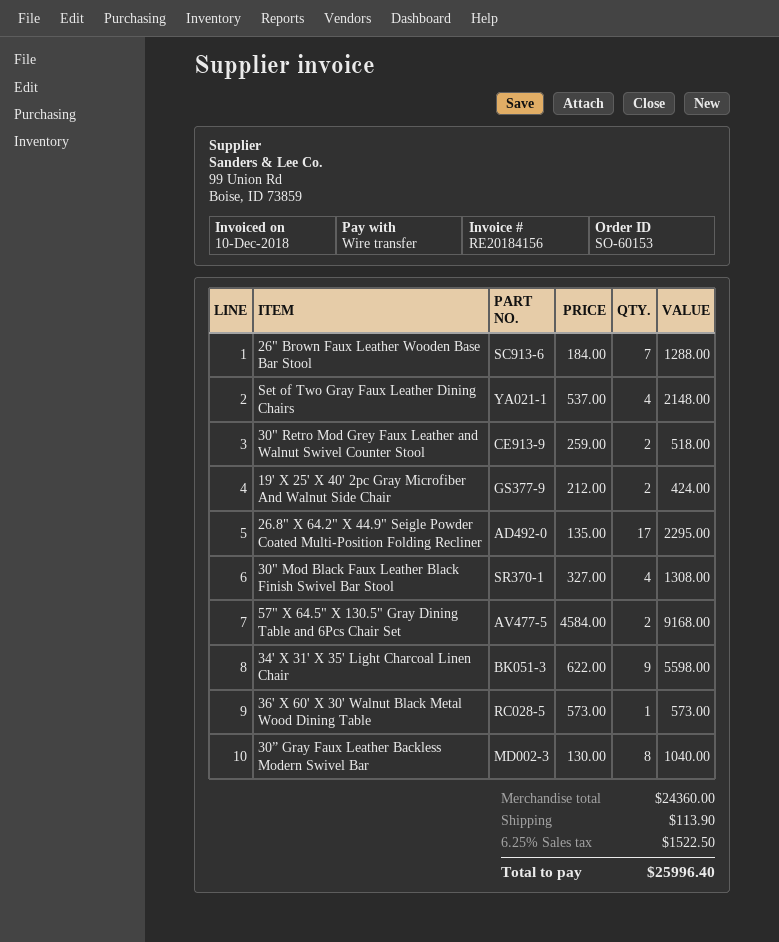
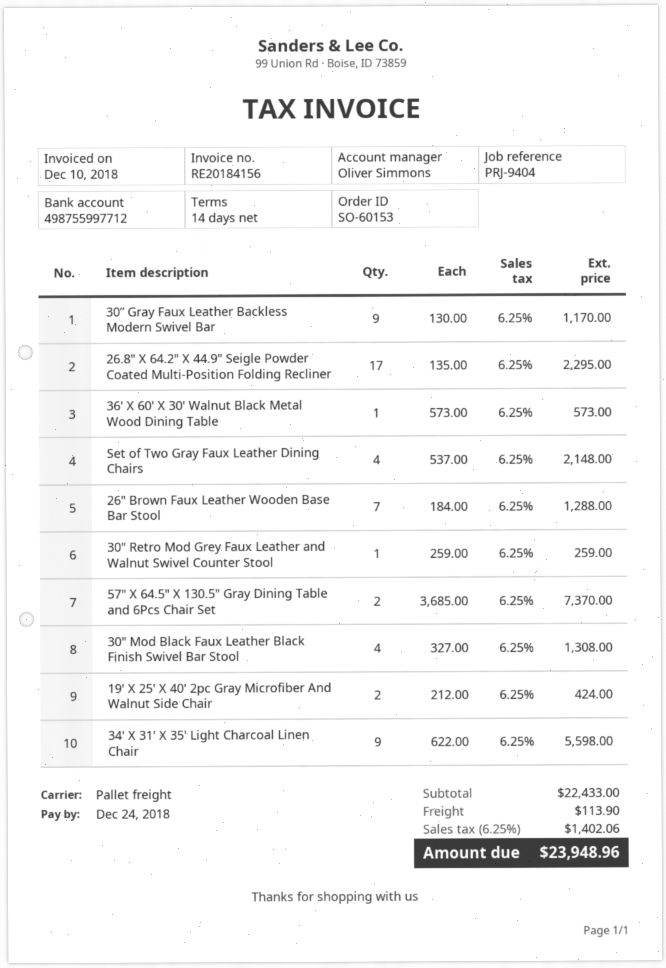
30" Retro Mod Grey Faux Leather and Walnut Swivel Counter Stool: 2 x 259.00 = 518.00 -> 1 x 259.00 = 259.00
57" X 64.5" X 130.5" Gray Dining Table and 6Pcs Chair Set: 2 x 4584.00 = 9168.00 -> 2 x 3685.00 = 7370.00
30” Gray Faux Leather Backless Modern Swivel Bar: 8 x 130.00 = 1040.00 -> 9 x 130.00 = 1170.00
subtotal: 24360.00 -> 22433.00
tax: 6.25% = 1522.50 -> 6.25% = 1402.06
total: 25996.40 -> 23948.96

